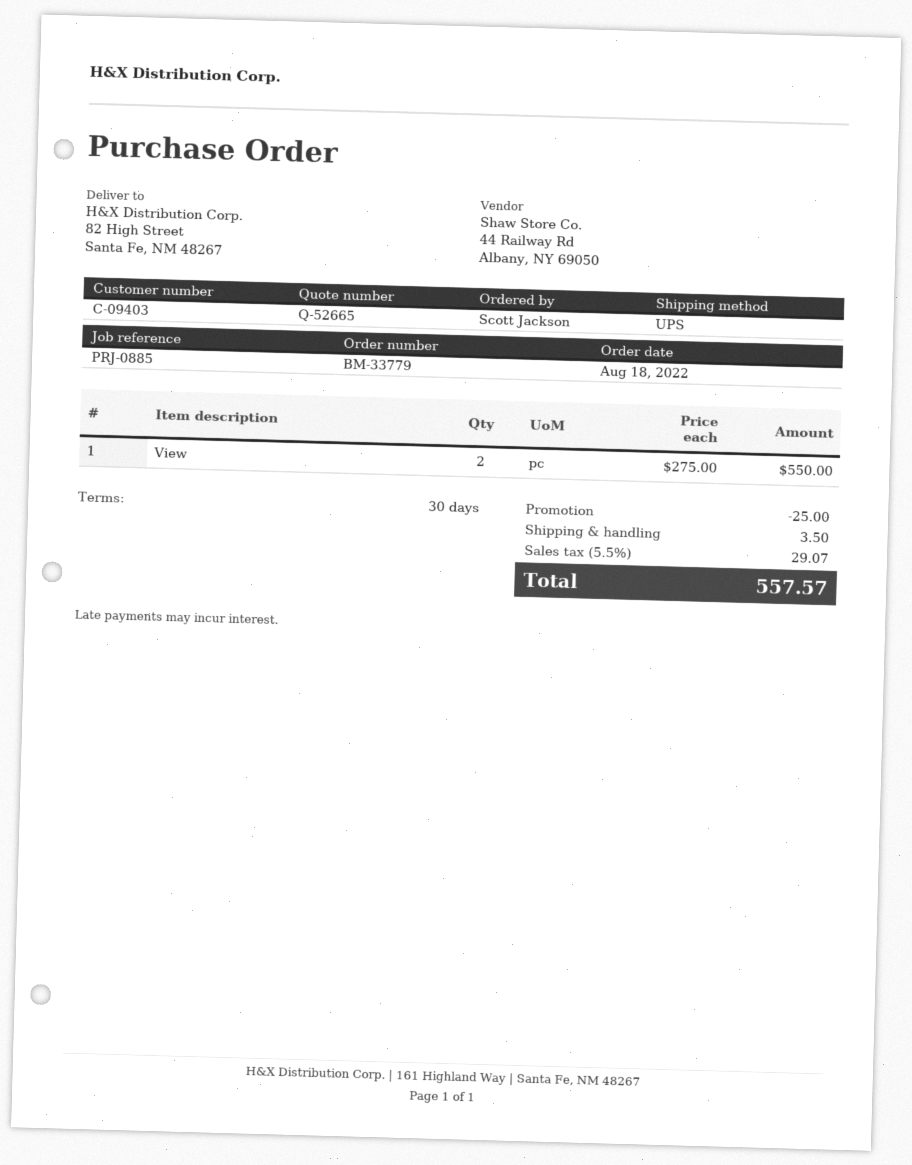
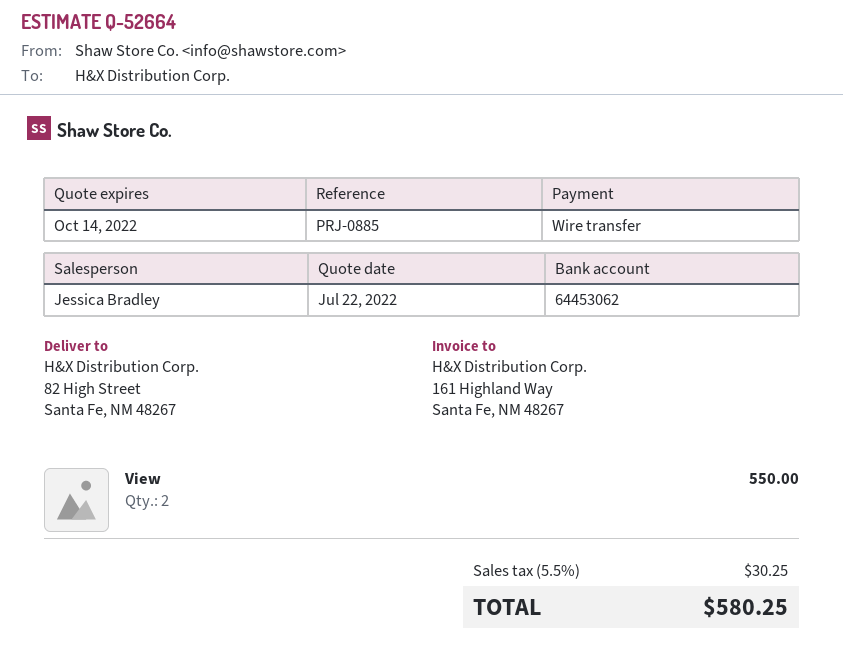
quote number: Q-52665 -> Q-52664
discount: 25.00 -> none
shipping: 3.50 -> none
tax: 5.5% = 29.07 -> 5.5% = 30.25
total: 557.57 -> 580.25

